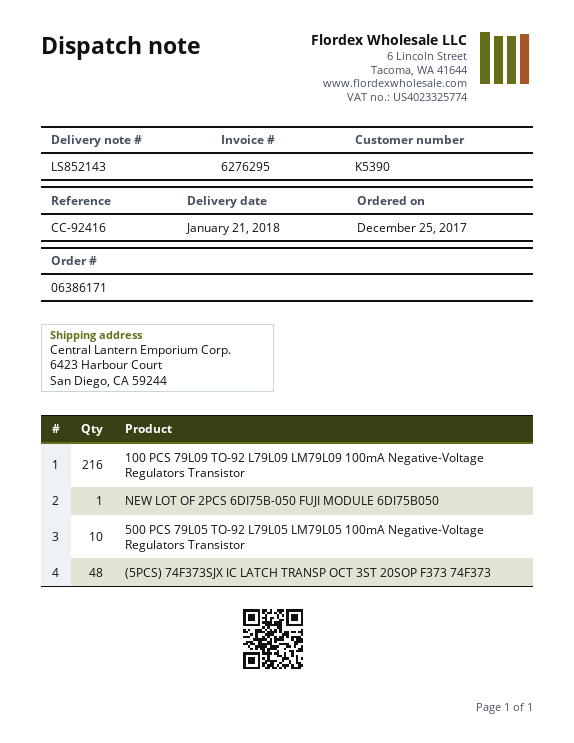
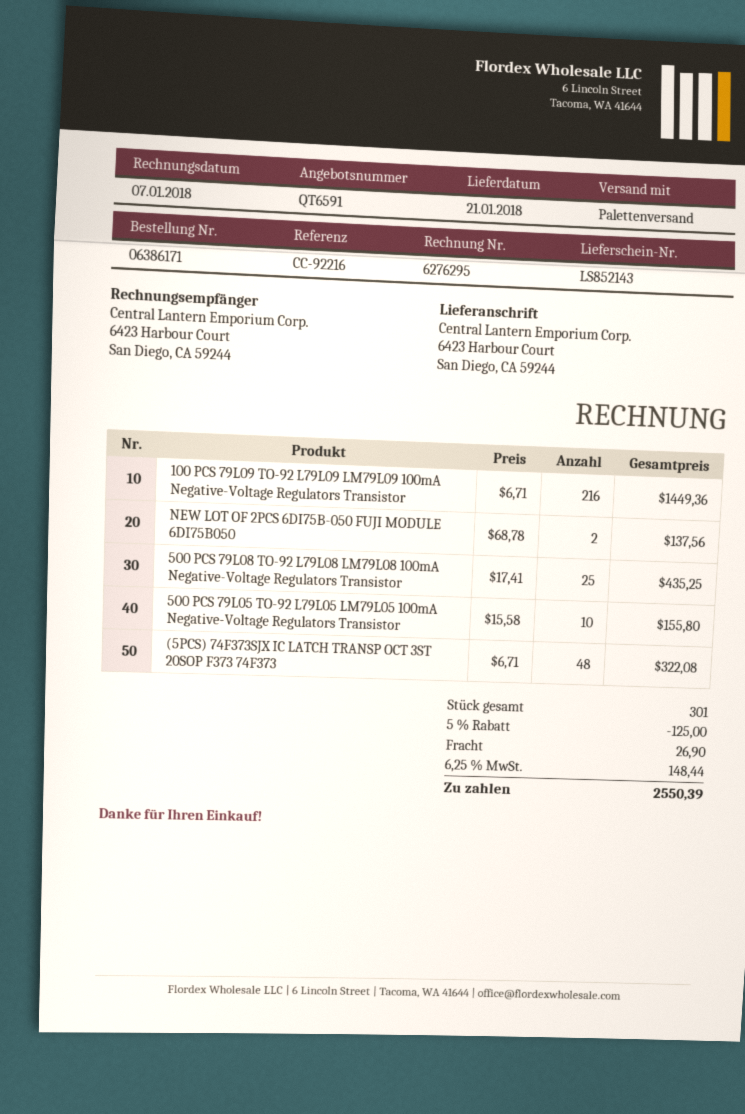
reference: CC-92416 -> CC-92216
NEW LOT OF 2PCS 6DI75B-050 FUJI MODULE 6DI75B050: 1 -> 2
500 PCS 79L08 TO-92 L79L08 LM79L08 100mA Negative-Voltage Regulators Transistor: none -> 25

